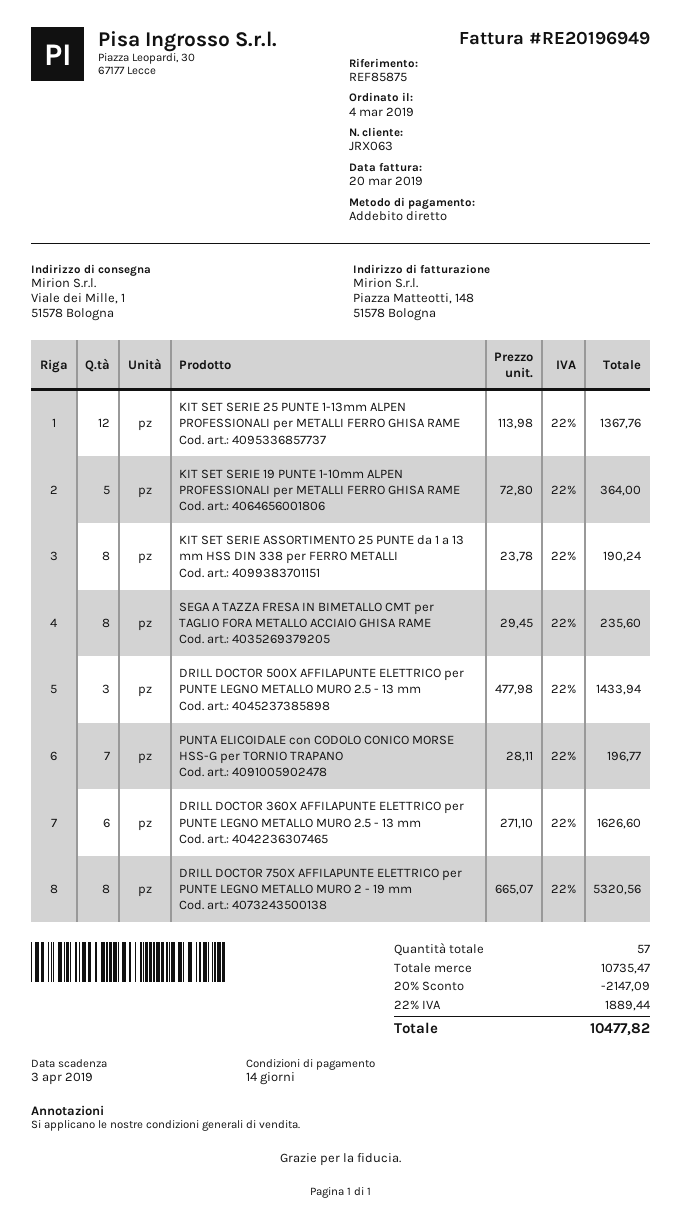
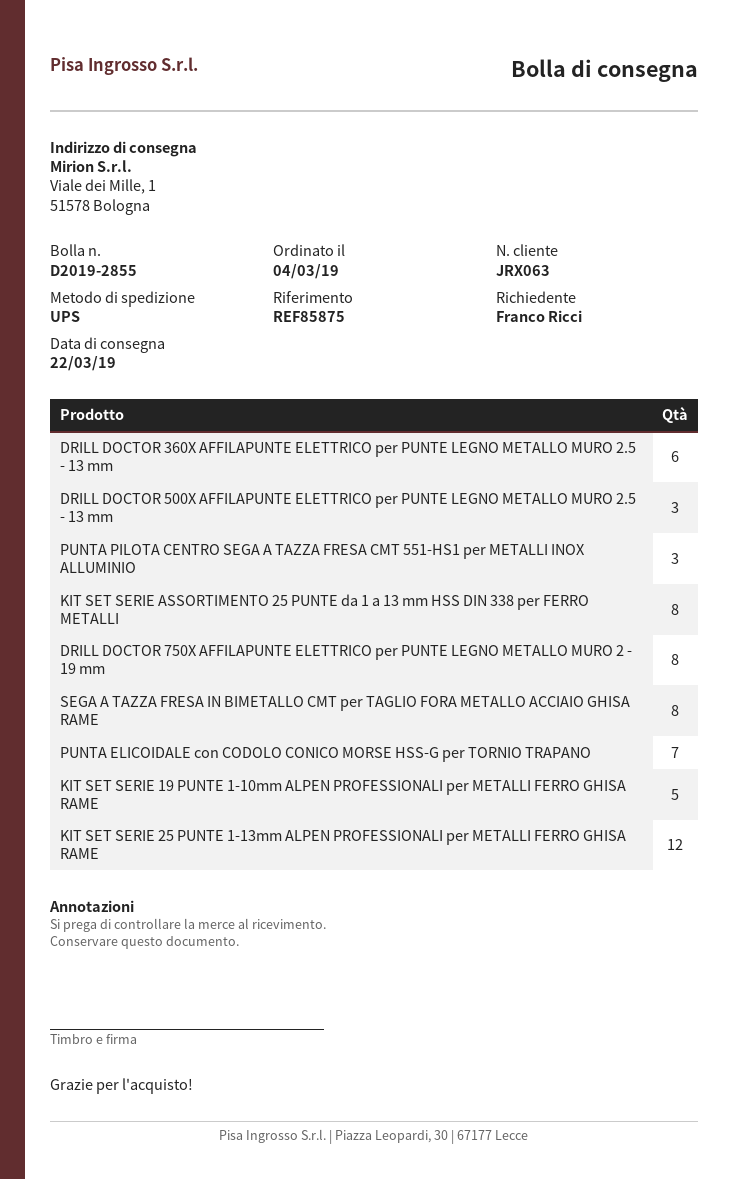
PUNTA PILOTA CENTRO SEGA A TAZZA FRESA CMT 551-HS1 per METALLI INOX ALLUMINIO: none -> 3

